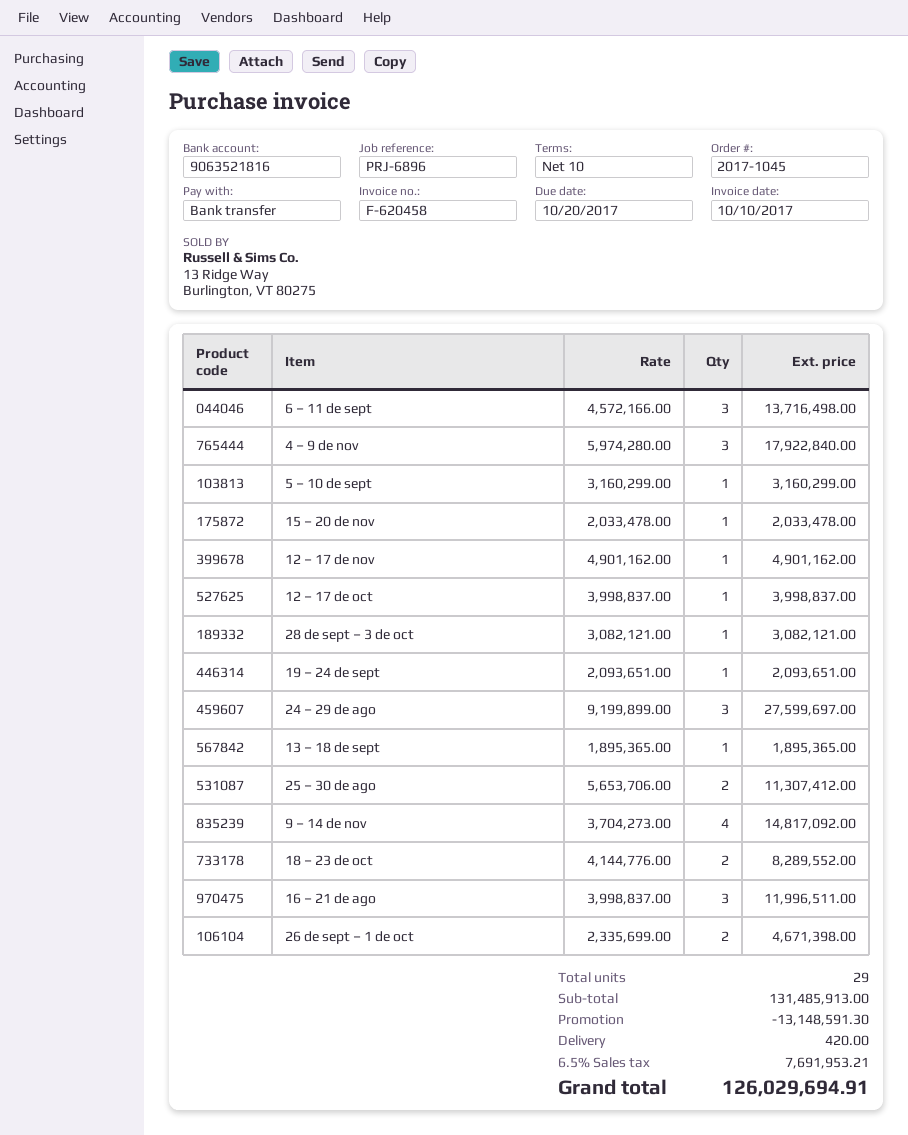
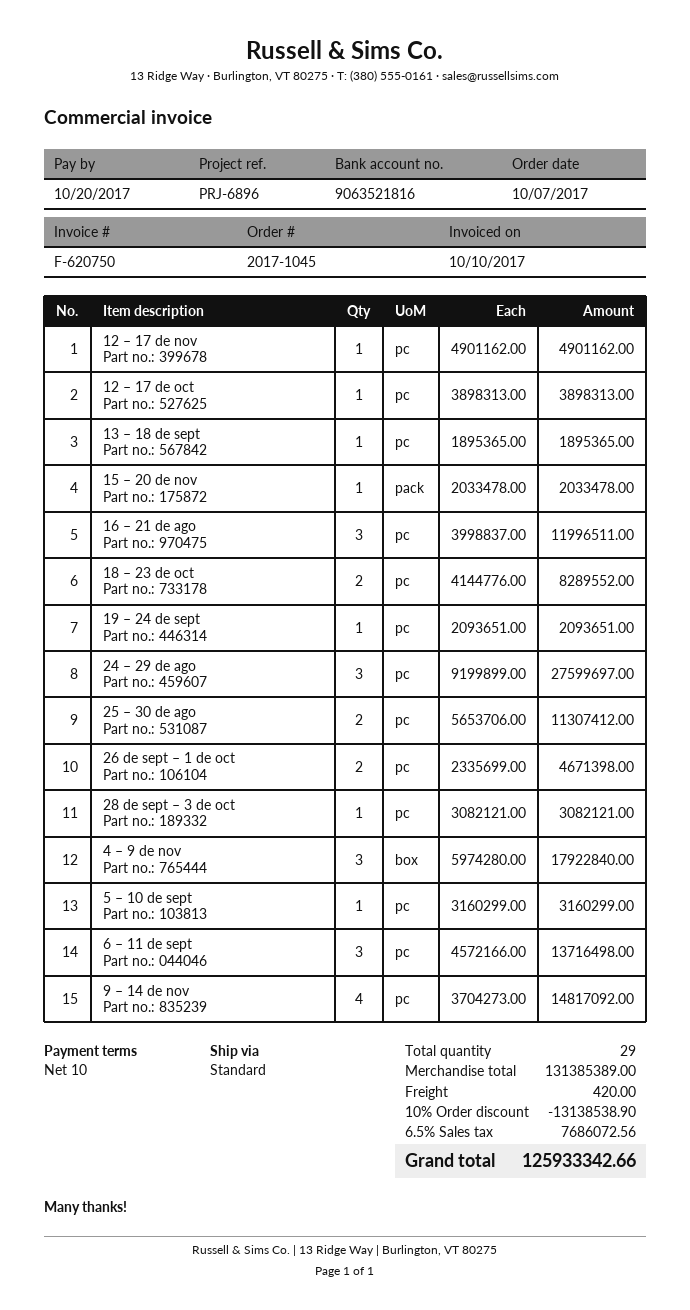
invoice number: F-620458 -> F-620750
12 – 17 de oct: 1 x 3998837.00 = 3998837.00 -> 1 x 3898313.00 = 3898313.00
subtotal: 131485913.00 -> 131385389.00
discount: 13148591.30 -> 13138538.90
tax: 6.5% = 7691953.21 -> 6.5% = 7686072.56
total: 126029694.91 -> 125933342.66

